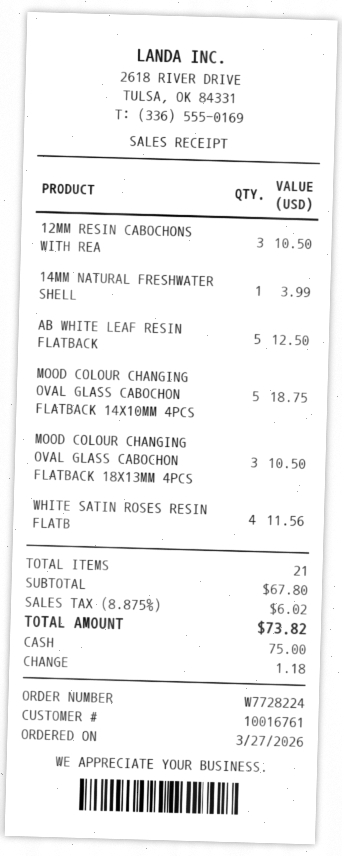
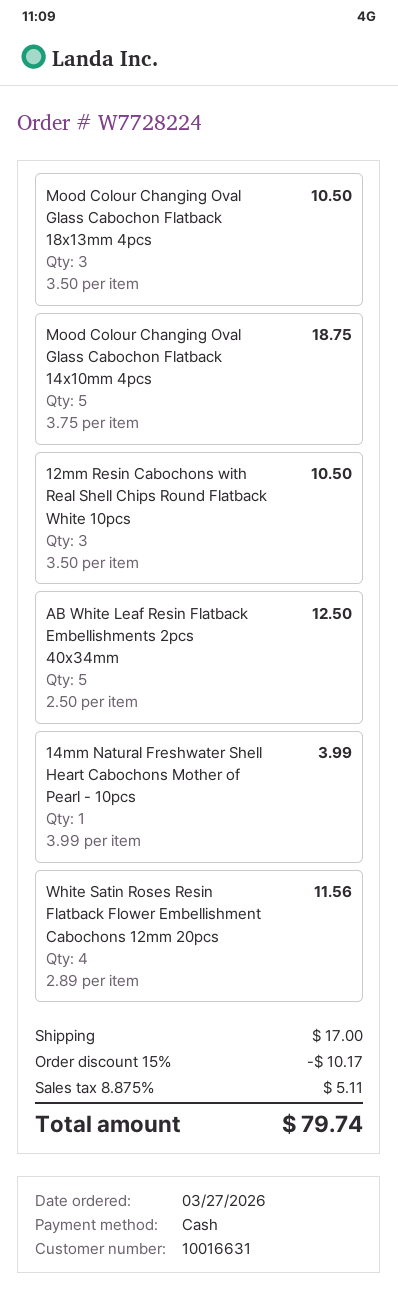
customer number: 10016761 -> 10016631
discount: none -> 15% = 10.17
shipping: none -> 17.00
tax: 8.875% = 6.02 -> 8.875% = 5.11
total: 73.82 -> 79.74

